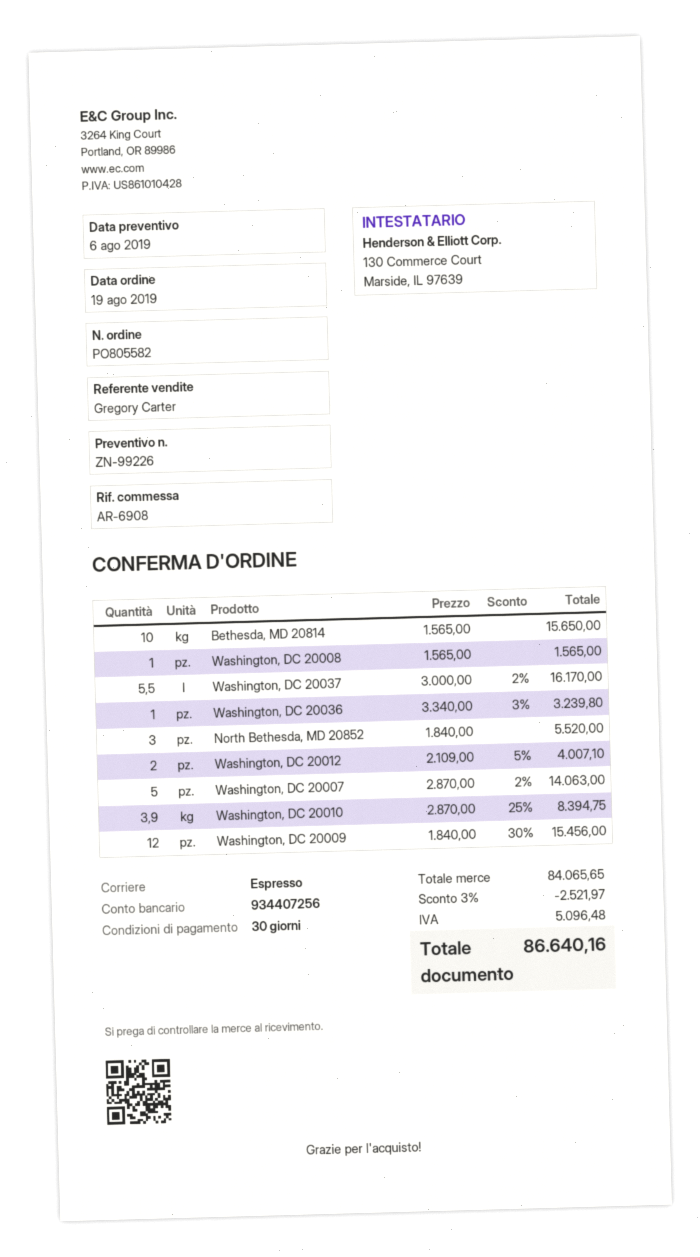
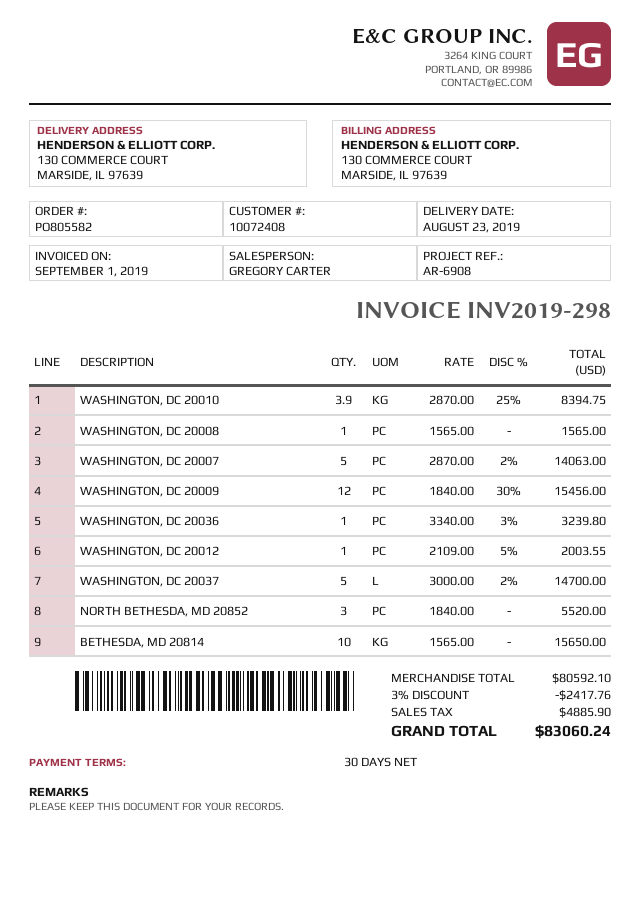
Washington, DC 20037: 5.5 x 3000.00 - 2% = 16170.00 -> 5 x 3000.00 - 2% = 14700.00
Washington, DC 20012: 2 x 2109.00 - 5% = 4007.10 -> 1 x 2109.00 - 5% = 2003.55
subtotal: 84065.65 -> 80592.10
discount: 3% = 2521.97 -> 3% = 2417.76
tax: 5096.48 -> 4885.90
total: 86640.16 -> 83060.24

